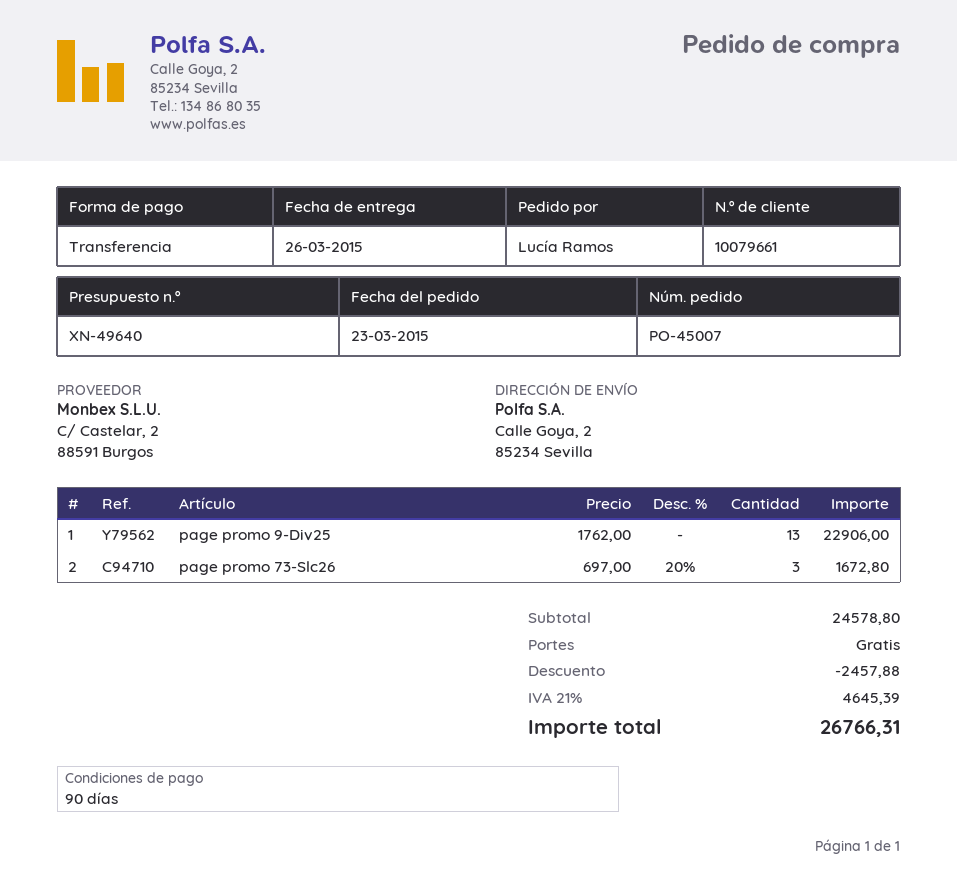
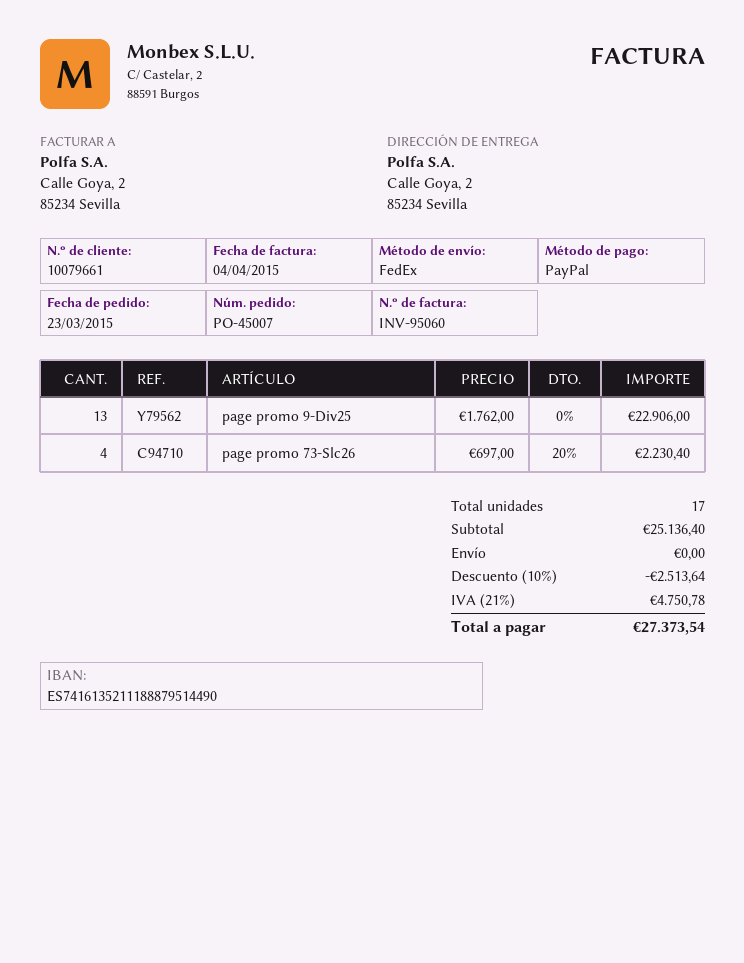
payment method: bank transfer -> PayPal
page promo 73-Slc26: 3 x 697.00 - 20% = 1672.80 -> 4 x 697.00 - 20% = 2230.40
subtotal: 24578.80 -> 25136.40
discount: 2457.88 -> 2513.64
tax: 21% = 4645.39 -> 21% = 4750.78
total: 26766.31 -> 27373.54

